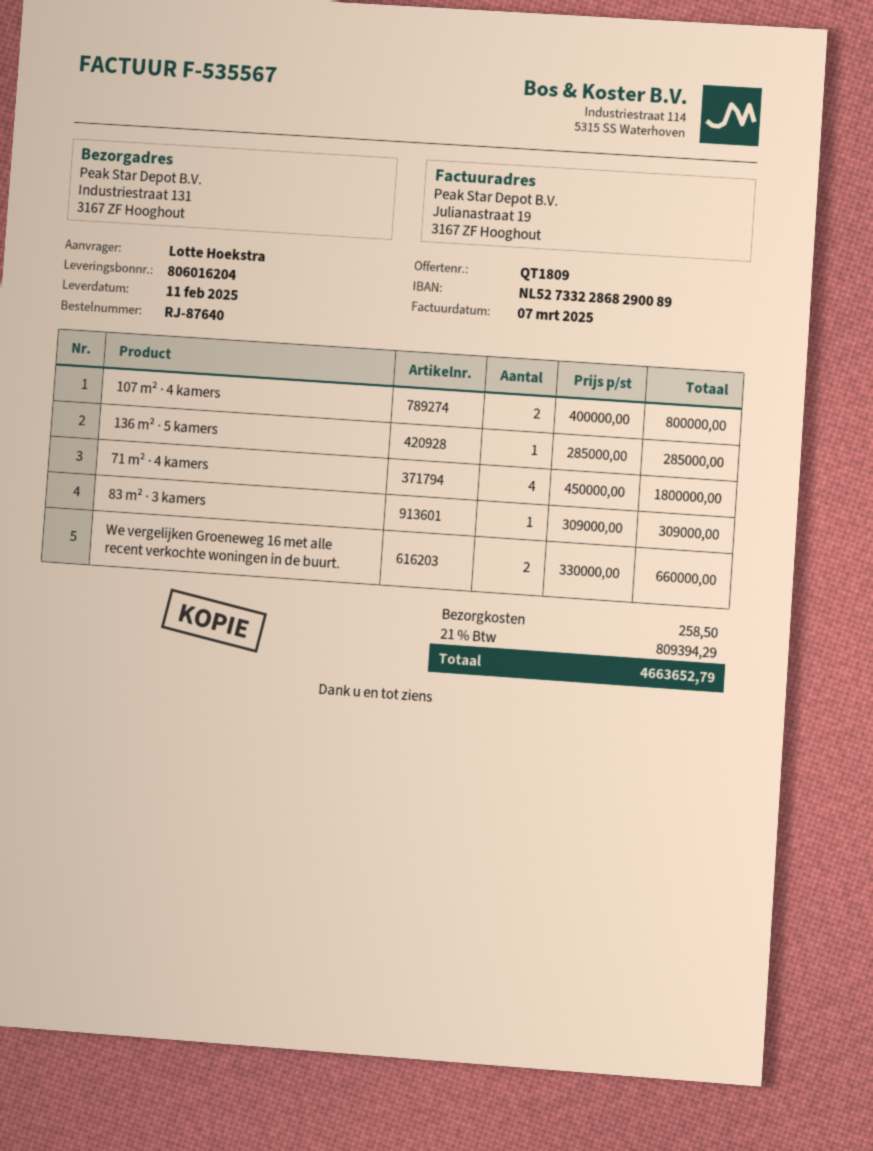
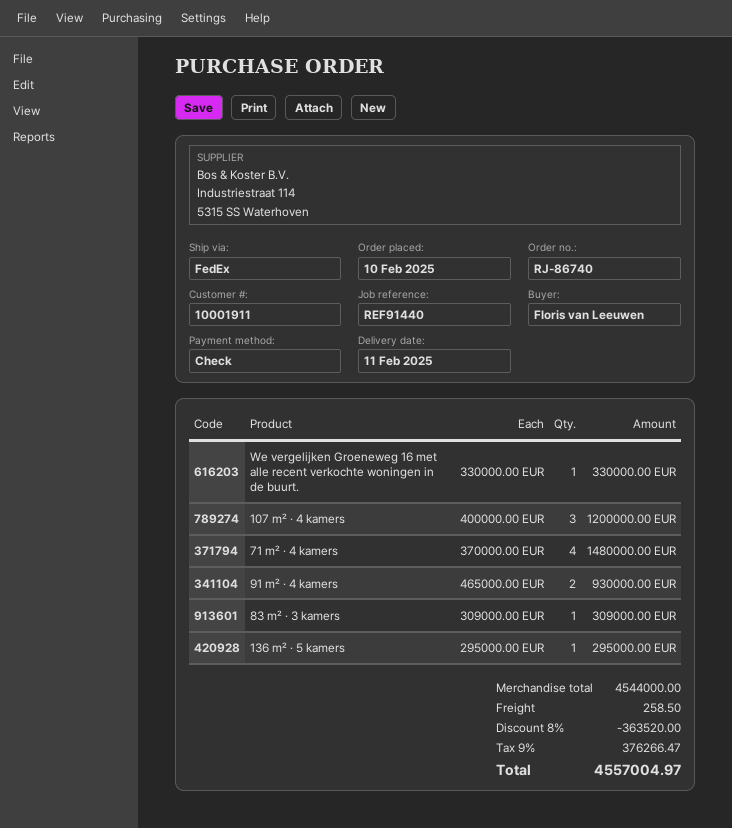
order number: RJ-87640 -> RJ-86740
ordered by: Lotte Hoekstra -> Floris van Leeuwen
107 m² · 4 kamers: 2 x 400000.00 = 800000.00 -> 3 x 400000.00 = 1200000.00
136 m² · 5 kamers: 1 x 285000.00 = 285000.00 -> 1 x 295000.00 = 295000.00
71 m² · 4 kamers: 4 x 450000.00 = 1800000.00 -> 4 x 370000.00 = 1480000.00
We vergelijken Groeneweg 16 met alle recent verkochte woningen in de buurt.: 2 x 330000.00 = 660000.00 -> 1 x 330000.00 = 330000.00
91 m² · 4 kamers: none -> 2 x 465000.00 = 930000.00
discount: none -> 8% = 363520.00
tax: 21% = 809394.29 -> 9% = 376266.47
total: 4663652.79 -> 4557004.97

